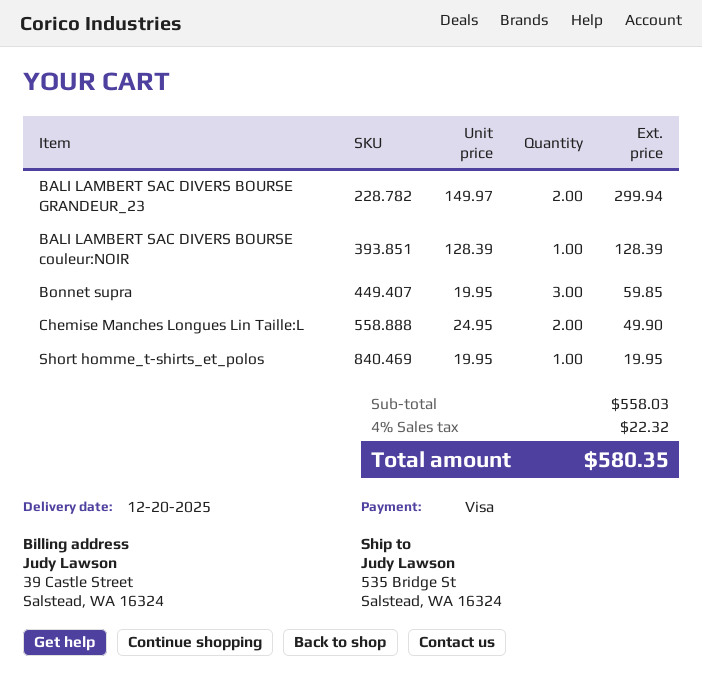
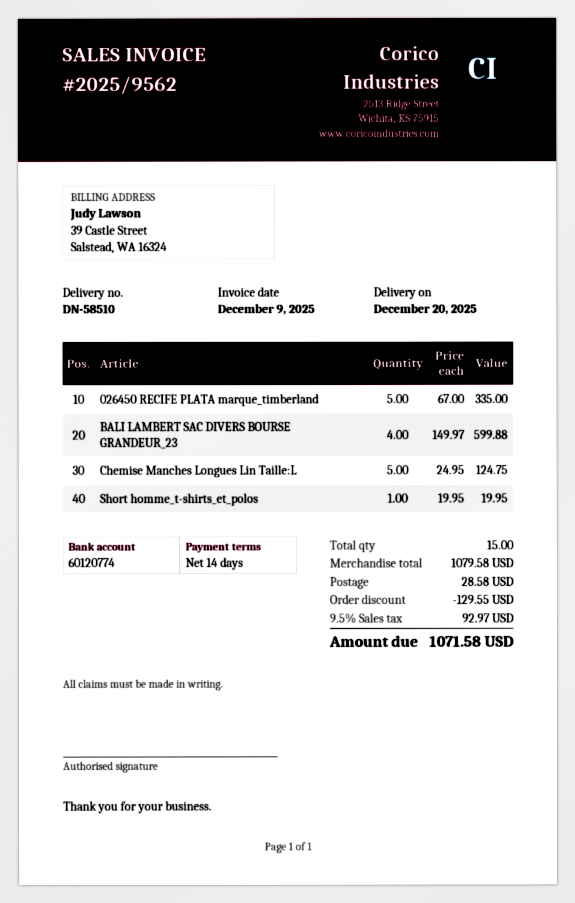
BALI LAMBERT SAC DIVERS BOURSE GRANDEUR_23: 2 x 149.97 = 299.94 -> 4 x 149.97 = 599.88
BALI LAMBERT SAC DIVERS BOURSE couleur:NOIR: 1 x 128.39 = 128.39 -> none
Bonnet supra: 3 x 19.95 = 59.85 -> none
Chemise Manches Longues Lin Taille:L: 2 x 24.95 = 49.90 -> 5 x 24.95 = 124.75
026450 RECIFE PLATA marque_timberland: none -> 5 x 67.00 = 335.00
subtotal: 558.03 -> 1079.58
discount: none -> 129.55
shipping: none -> 28.58
tax: 4% = 22.32 -> 9.5% = 92.97
total: 580.35 -> 1071.58

